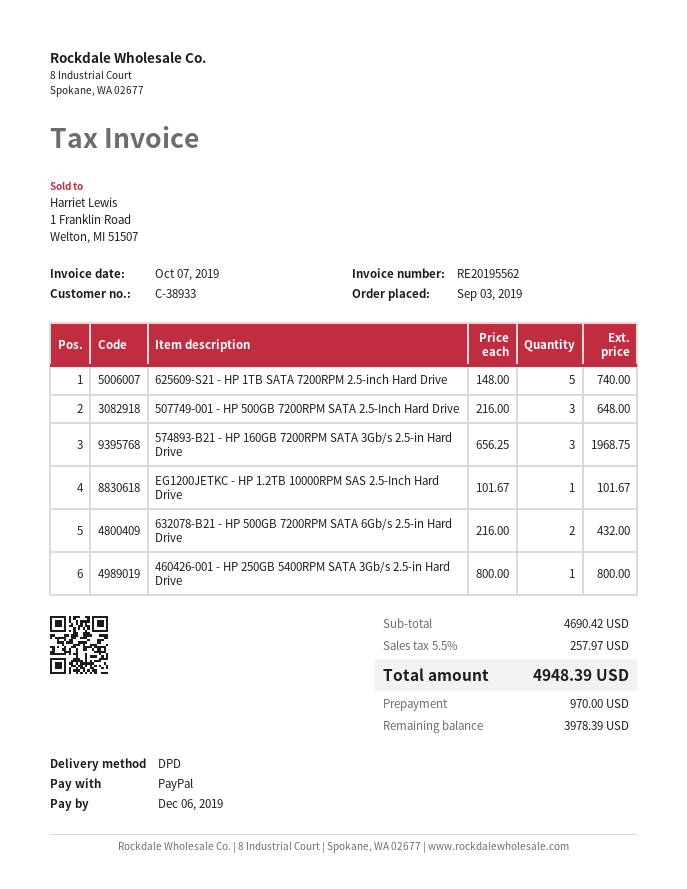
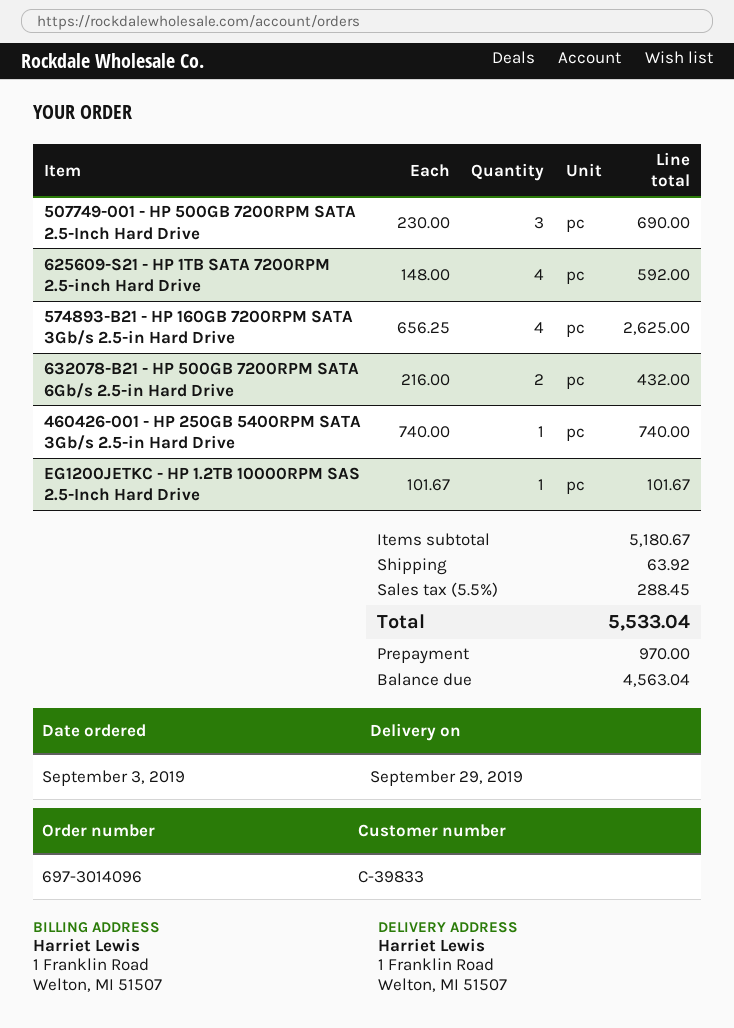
customer number: C-38933 -> C-39833
625609-S21 - HP 1TB SATA 7200RPM 2.5-inch Hard Drive: 5 x 148.00 = 740.00 -> 4 x 148.00 = 592.00
507749-001 - HP 500GB 7200RPM SATA 2.5-Inch Hard Drive: 3 x 216.00 = 648.00 -> 3 x 230.00 = 690.00
574893-B21 - HP 160GB 7200RPM SATA 3Gb/s 2.5-in Hard Drive: 3 x 656.25 = 1968.75 -> 4 x 656.25 = 2625.00
460426-001 - HP 250GB 5400RPM SATA 3Gb/s 2.5-in Hard Drive: 1 x 800.00 = 800.00 -> 1 x 740.00 = 740.00
subtotal: 4690.42 -> 5180.67
shipping: none -> 63.92
tax: 5.5% = 257.97 -> 5.5% = 288.45
total: 4948.39 -> 5533.04
balance: 3978.39 -> 4563.04

